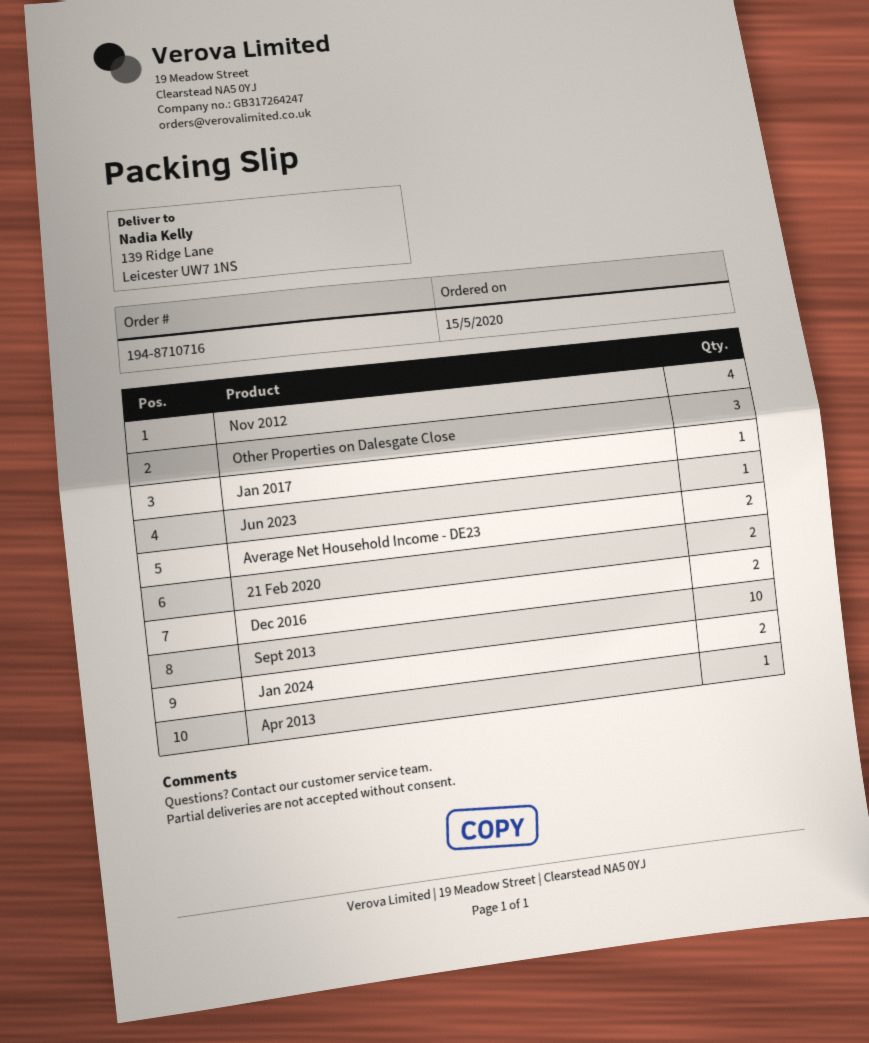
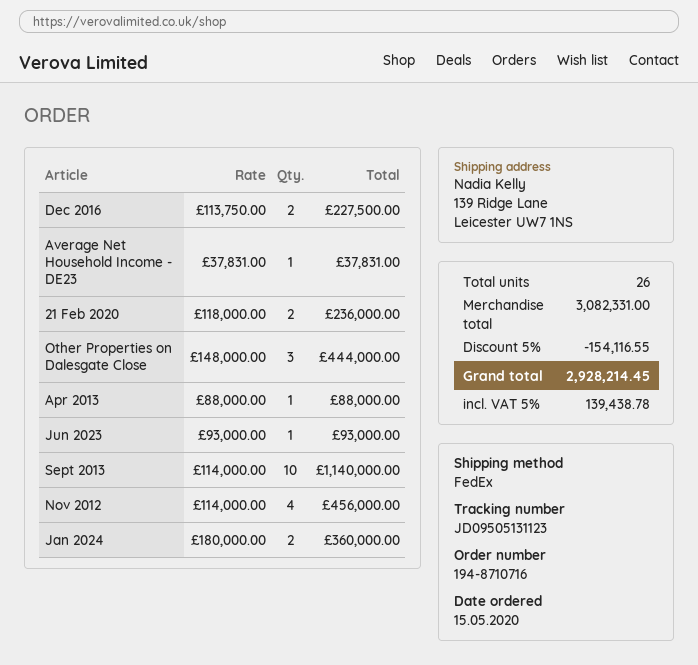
Jan 2017: 1 -> none
Average Net Household Income - DE23: 2 -> 1

